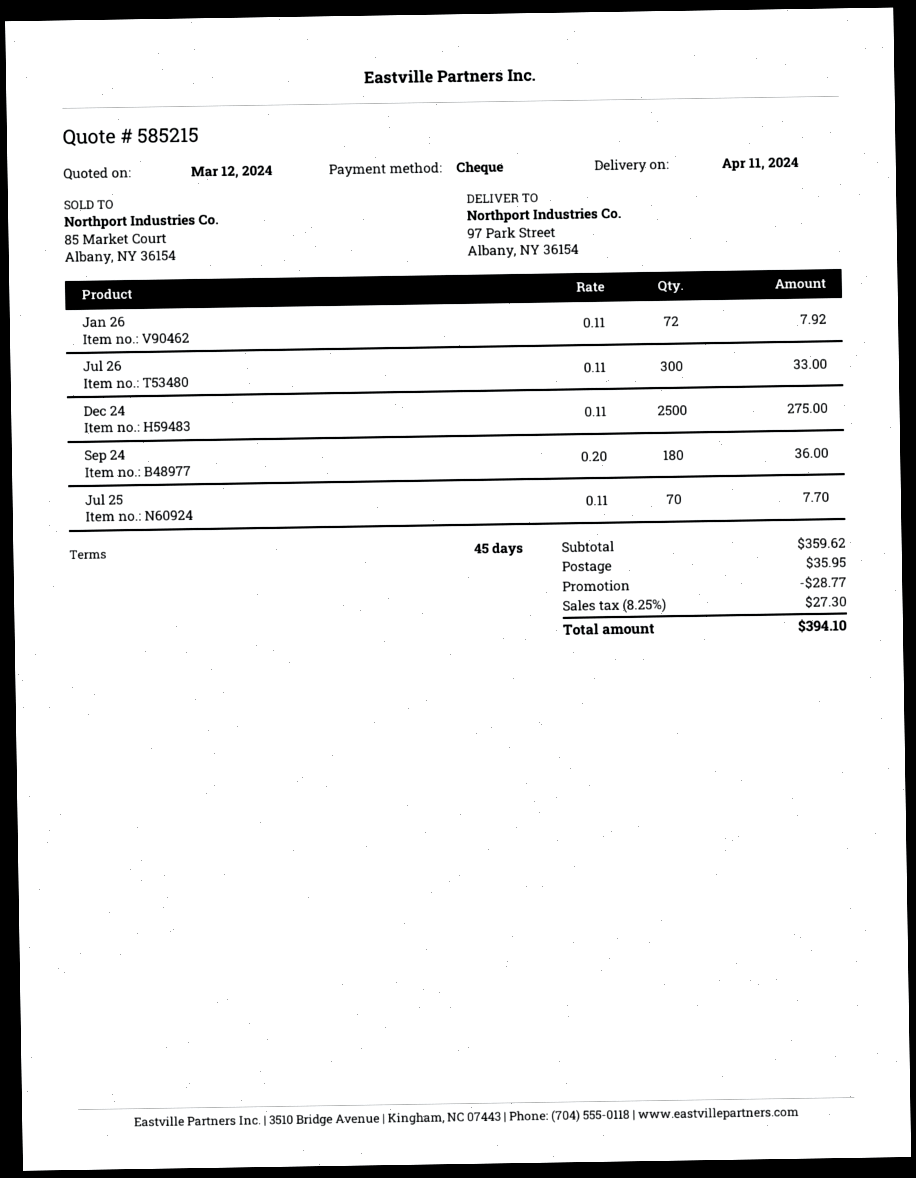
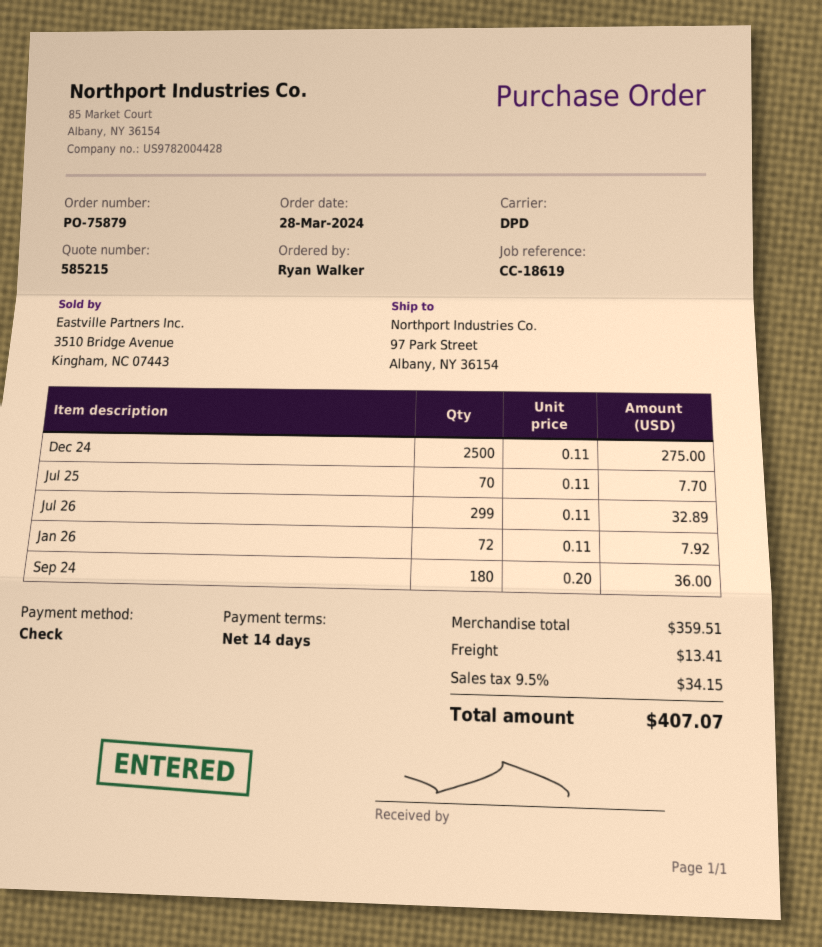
payment terms: 45 days -> 14 days
Jul 26: 300 x 0.11 = 33.00 -> 299 x 0.11 = 32.89
subtotal: 359.62 -> 359.51
discount: 28.77 -> none
shipping: 35.95 -> 13.41
tax: 8.25% = 27.30 -> 9.5% = 34.15
total: 394.10 -> 407.07

